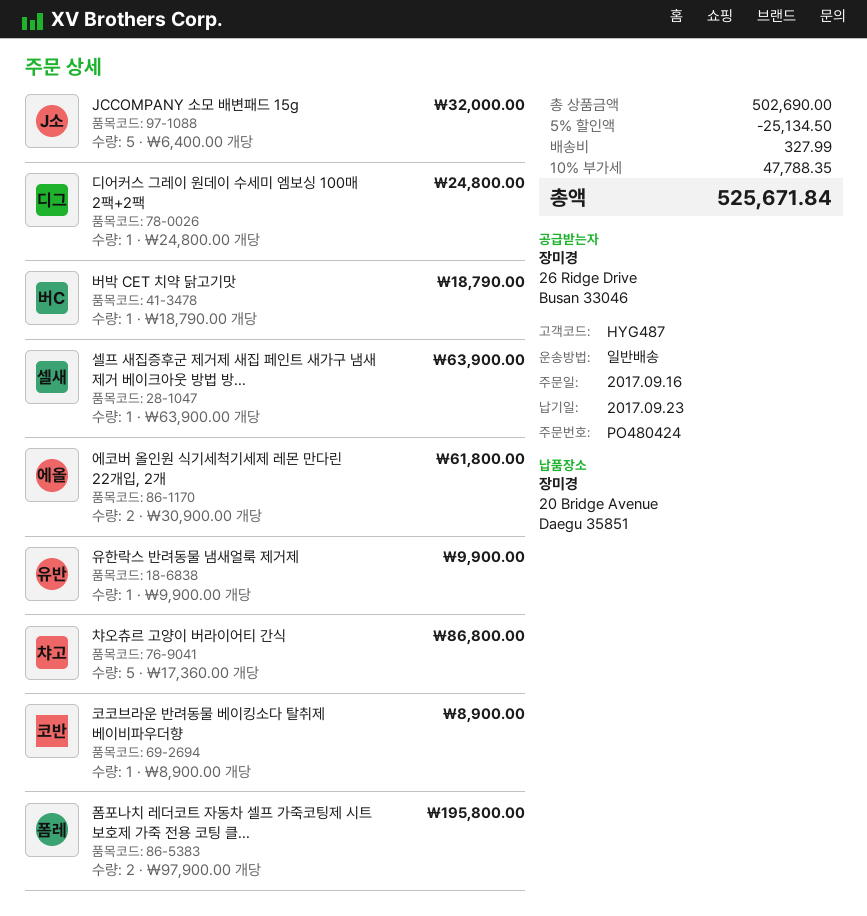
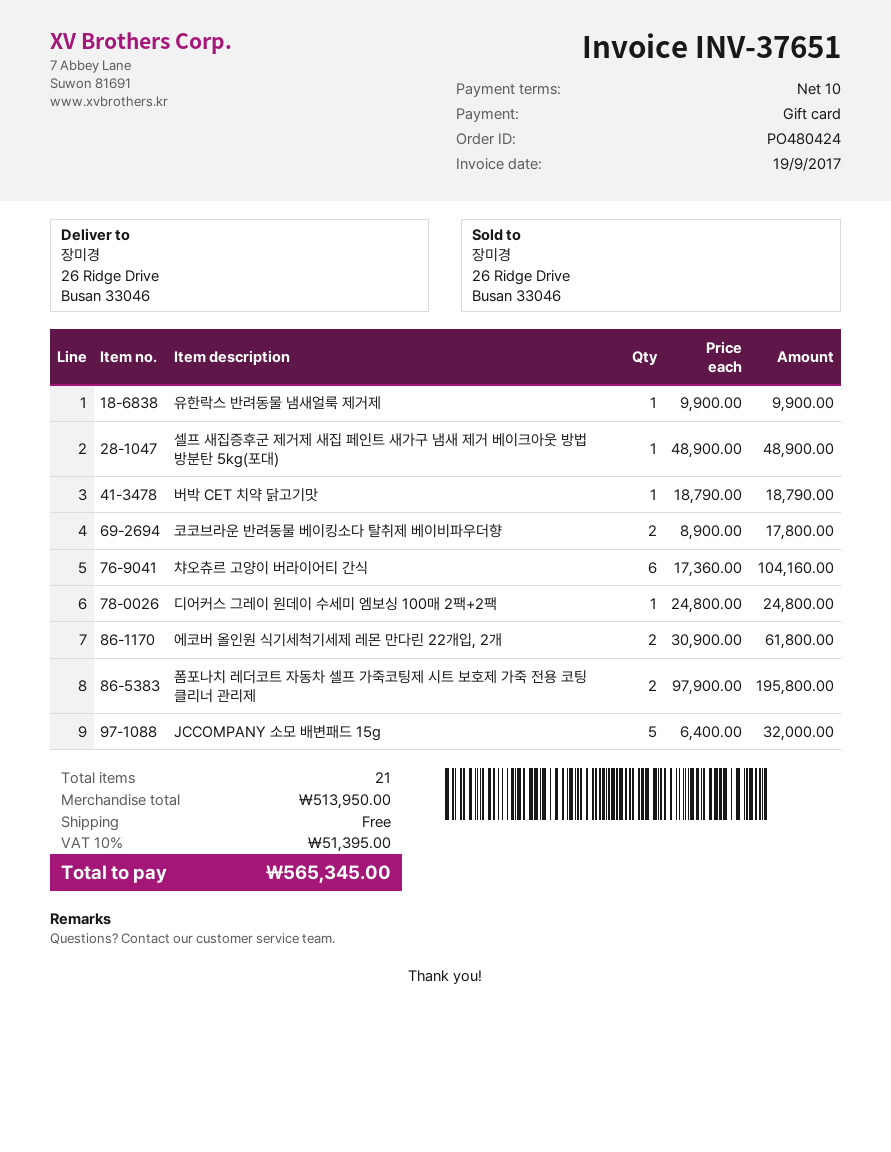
ship to: 20 Bridge Avenue, Daegu 35851 -> 26 Ridge Drive, Busan 33046
셀프 새집증후군 제거제 새집 페인트 새가구 냄새 제거 베이크아웃 방법 방...: 1 x 63900.00 = 63900.00 -> 1 x 48900.00 = 48900.00
챠오츄르 고양이 버라이어티 간식: 5 x 17360.00 = 86800.00 -> 6 x 17360.00 = 104160.00
코코브라운 반려동물 베이킹소다 탈취제 베이비파우더향: 1 x 8900.00 = 8900.00 -> 2 x 8900.00 = 17800.00
subtotal: 502690.00 -> 513950.00
discount: 5% = 25134.50 -> none
shipping: 327.99 -> 0.00
tax: 10% = 47788.35 -> 10% = 51395.00
total: 525671.84 -> 565345.00

